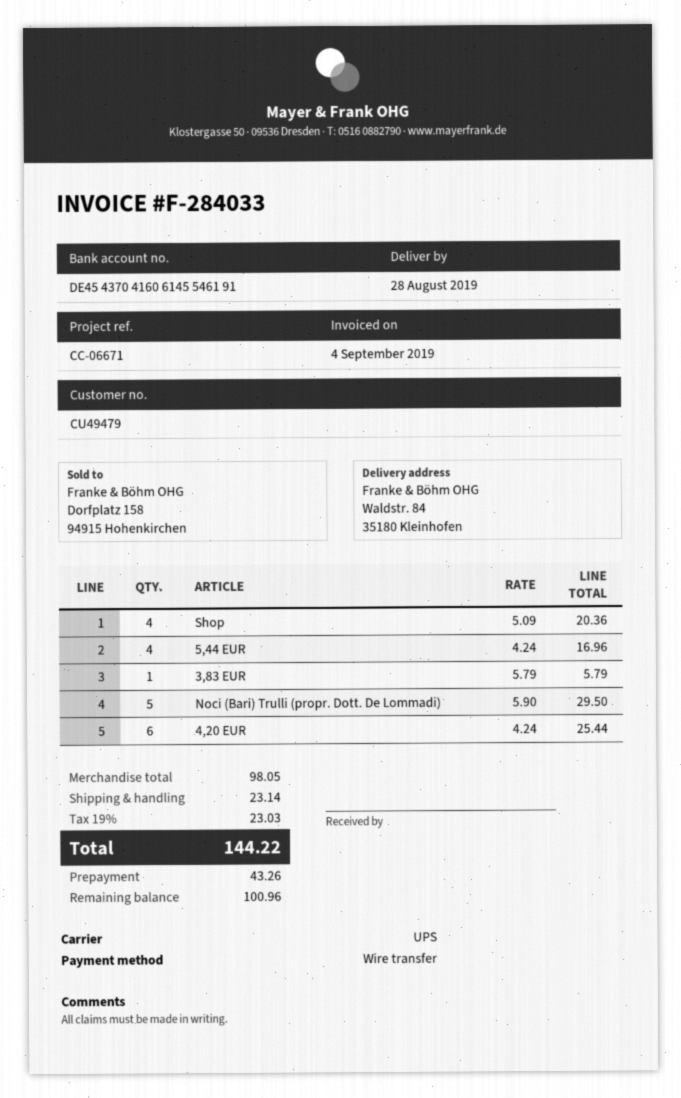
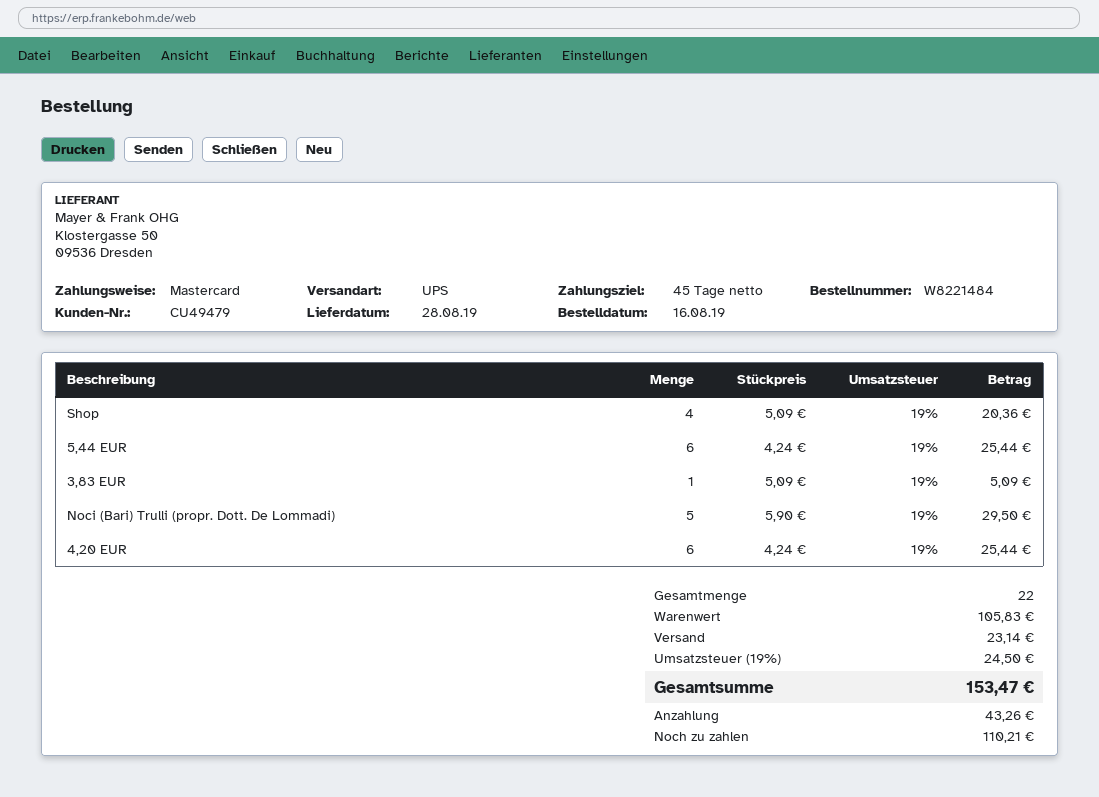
payment method: bank transfer -> Mastercard
5,44 EUR: 4 x 4.24 = 16.96 -> 6 x 4.24 = 25.44
3,83 EUR: 1 x 5.79 = 5.79 -> 1 x 5.09 = 5.09
subtotal: 98.05 -> 105.83
tax: 19% = 23.03 -> 19% = 24.50
total: 144.22 -> 153.47
balance: 100.96 -> 110.21

